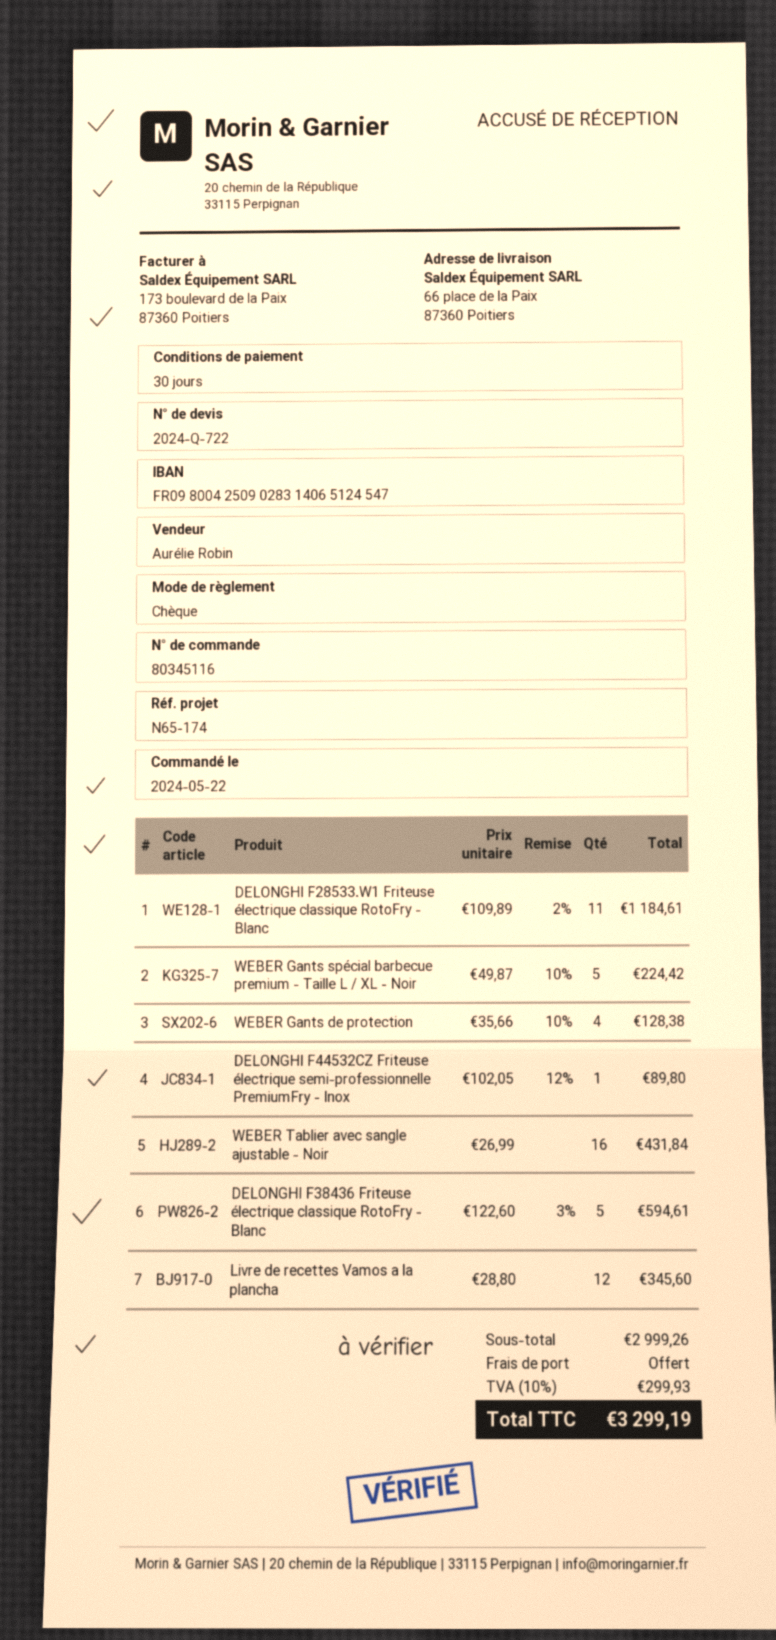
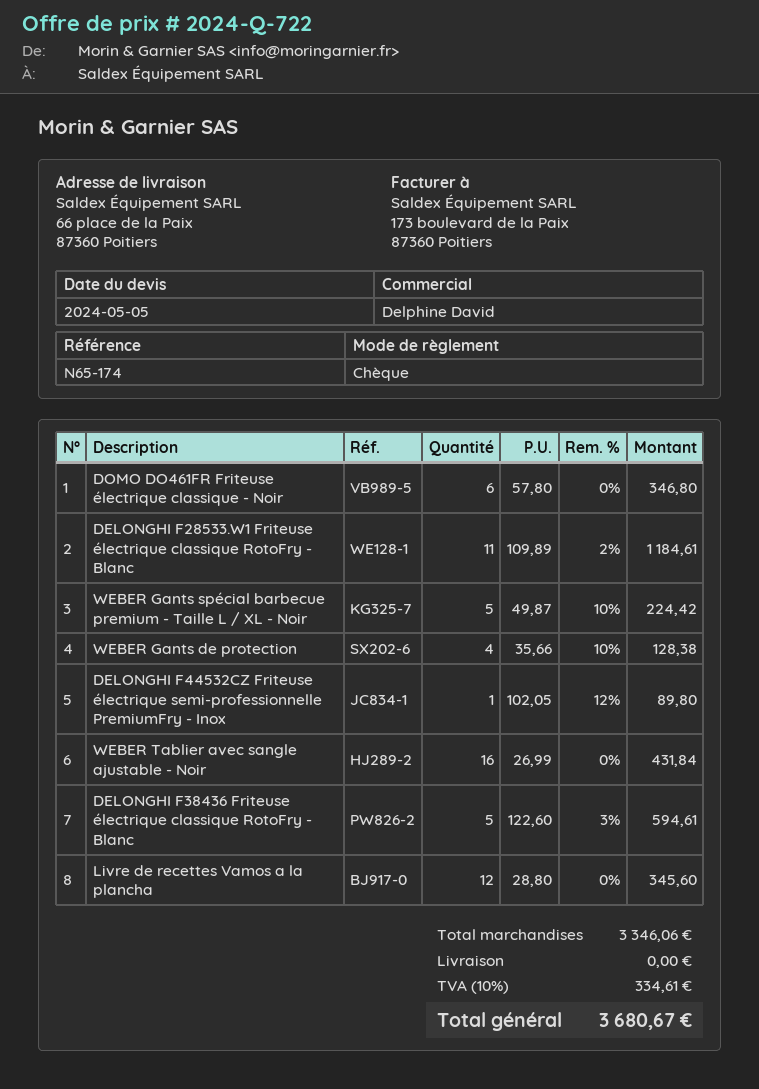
sales rep: Aurélie Robin -> Delphine David
DOMO DO461FR Friteuse électrique classique - Noir: none -> 6 x 57.80 = 346.80
subtotal: 2999.26 -> 3346.06
tax: 10% = 299.93 -> 10% = 334.61
total: 3299.19 -> 3680.67

